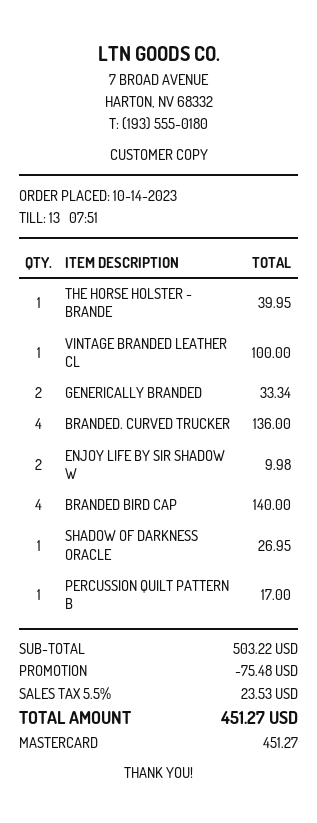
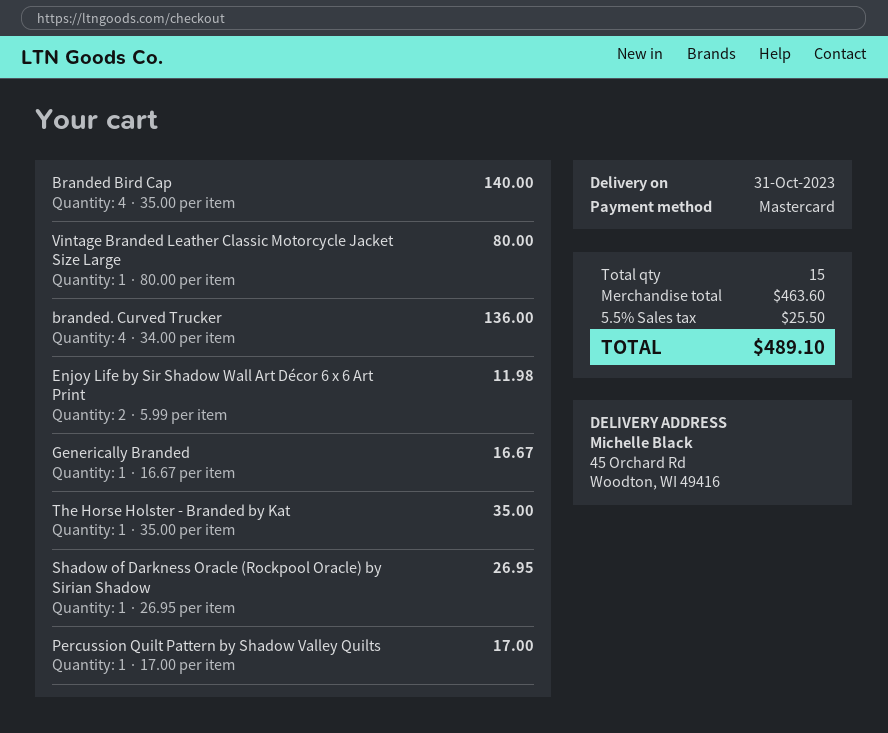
THE HORSE HOLSTER - BRANDE: 1 for 39.95 -> 1 for 35.00
VINTAGE BRANDED LEATHER CL: 1 for 100.00 -> 1 for 80.00
GENERICALLY BRANDED: 2 for 33.34 -> 1 for 16.67
ENJOY LIFE BY SIR SHADOW W: 2 for 9.98 -> 2 for 11.98
subtotal: 503.22 -> 463.60
discount: 75.48 -> none
tax: 5.5% = 23.53 -> 5.5% = 25.50
total: 451.27 -> 489.10

